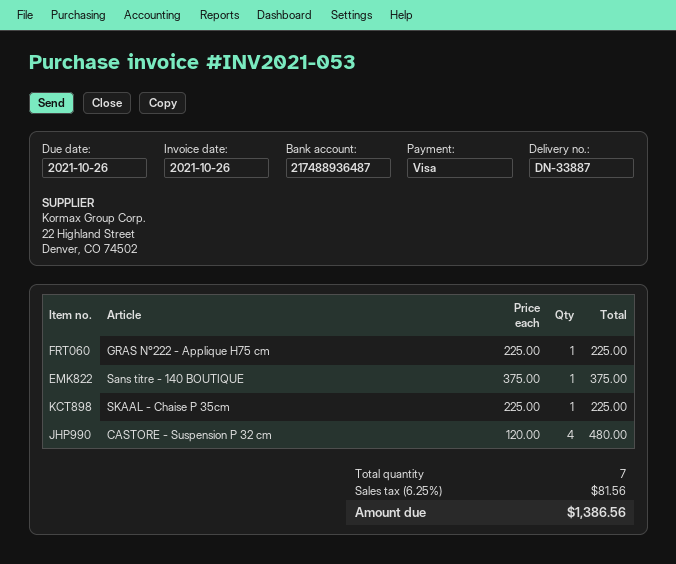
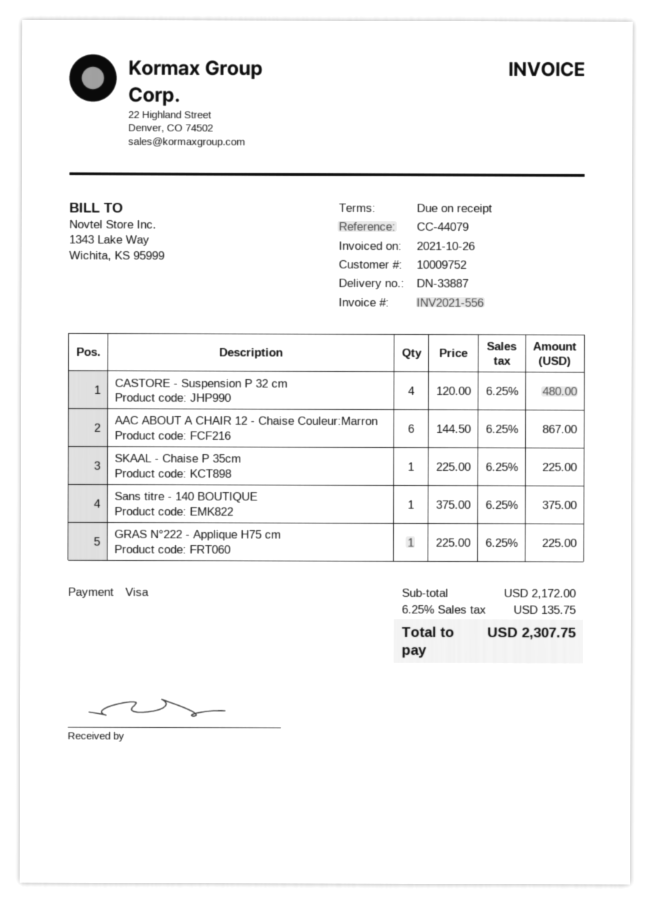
invoice number: INV2021-053 -> INV2021-556
AAC ABOUT A CHAIR 12 - Chaise Couleur:Marron: none -> 6 x 144.50 = 867.00
tax: 6.25% = 81.56 -> 6.25% = 135.75
total: 1386.56 -> 2307.75

